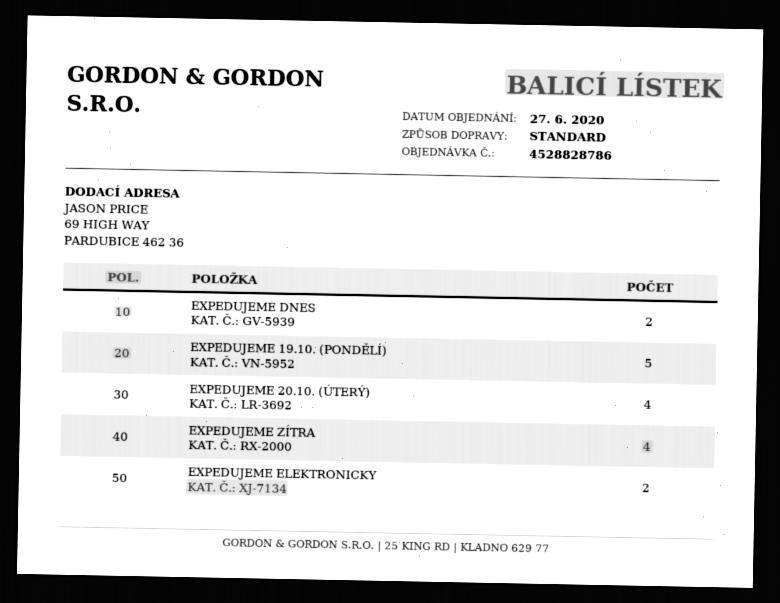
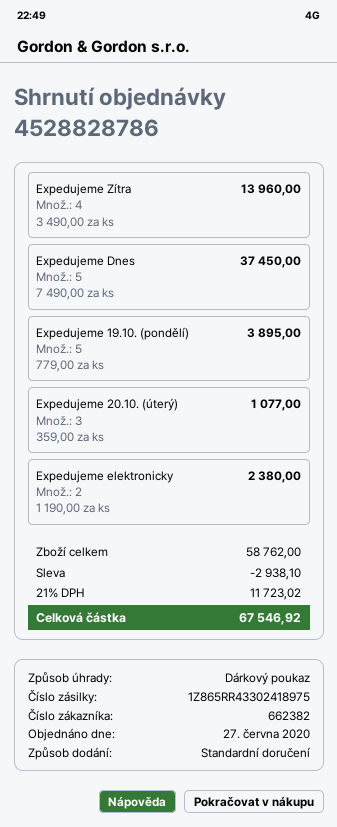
EXPEDUJEME DNES: 2 -> 5
EXPEDUJEME 20.10. (ÚTERÝ): 4 -> 3

